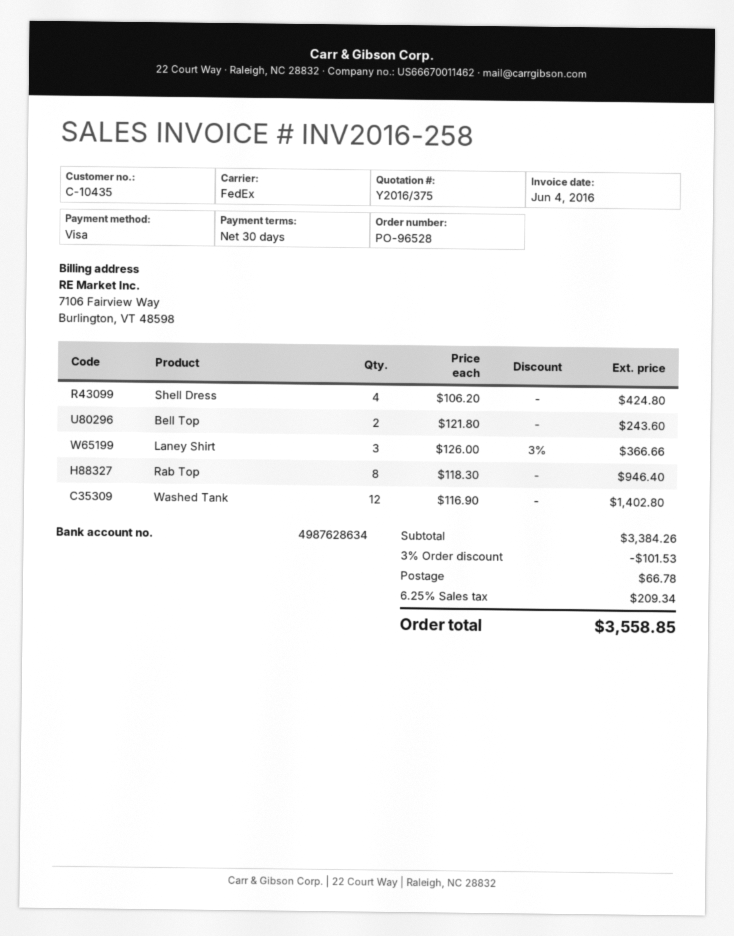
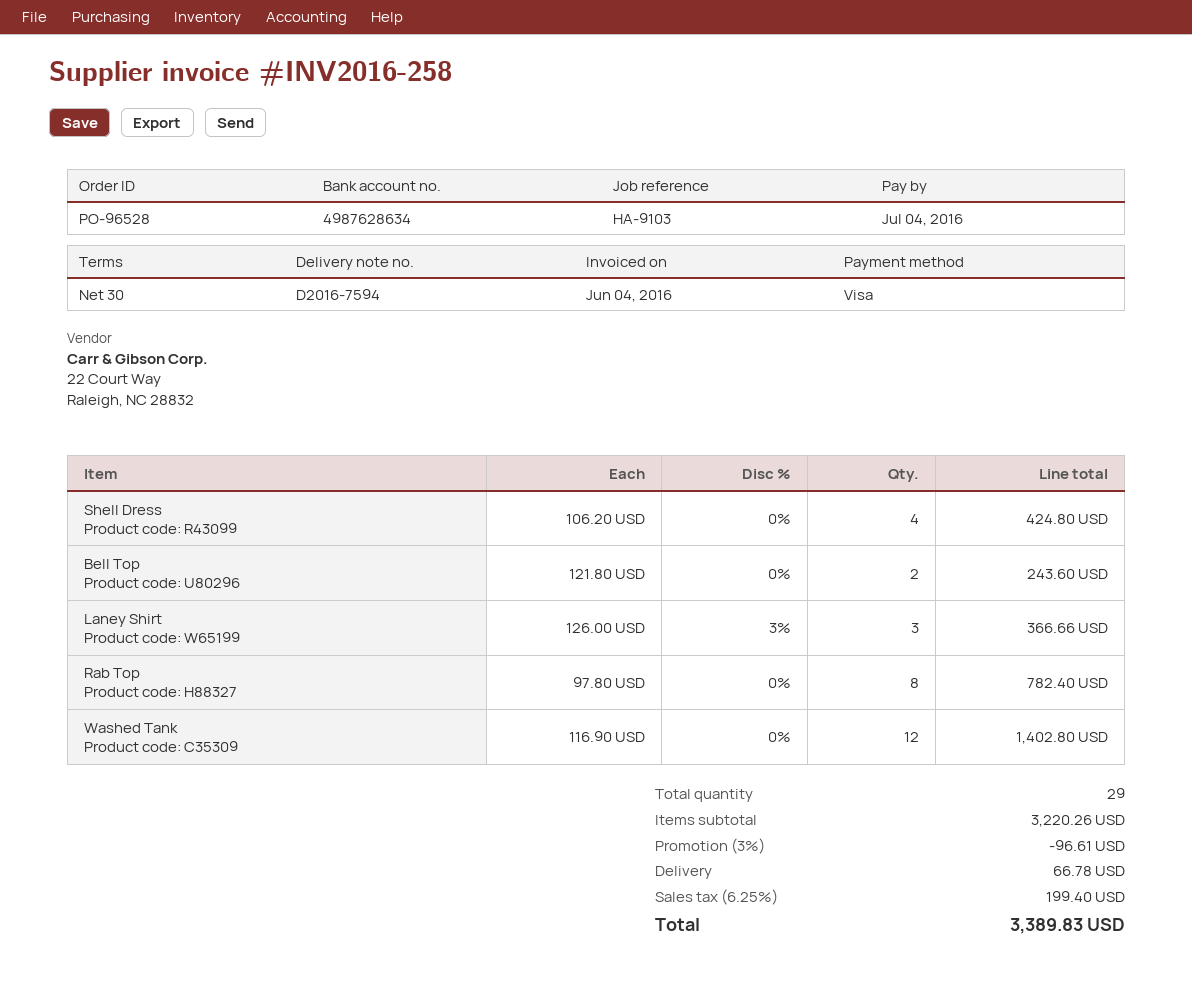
Rab Top: 8 x 118.30 = 946.40 -> 8 x 97.80 = 782.40
subtotal: 3384.26 -> 3220.26
discount: 3% = 101.53 -> 3% = 96.61
tax: 6.25% = 209.34 -> 6.25% = 199.40
total: 3558.85 -> 3389.83

